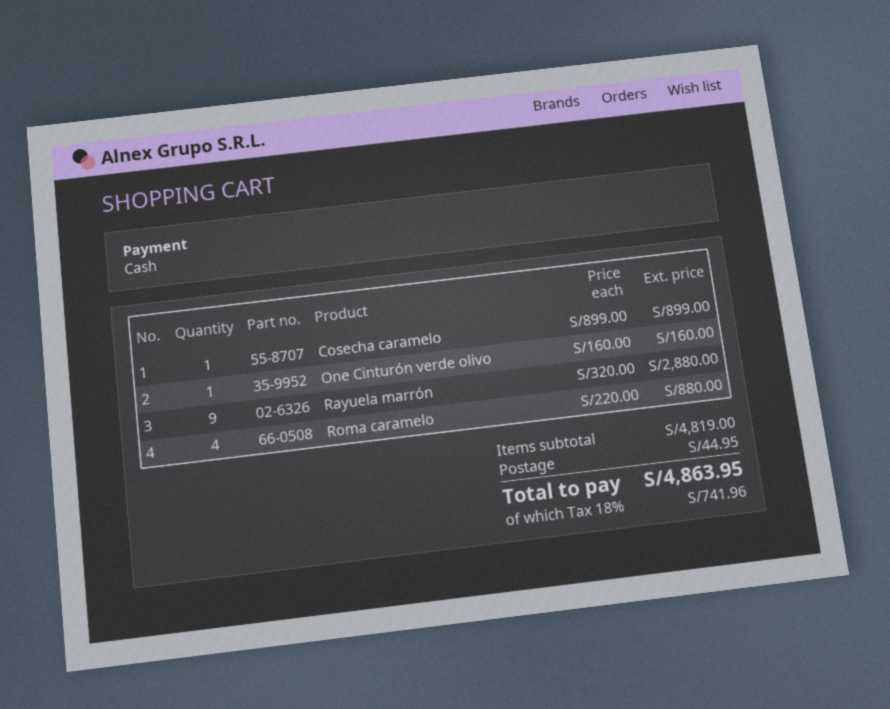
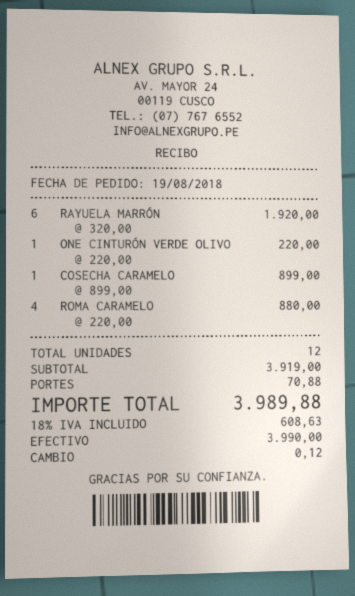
One Cinturón verde olivo: 1 x 160.00 = 160.00 -> 1 x 220.00 = 220.00
Rayuela marrón: 9 x 320.00 = 2880.00 -> 6 x 320.00 = 1920.00
subtotal: 4819.00 -> 3919.00
shipping: 44.95 -> 70.88
tax: 18% = 741.96 -> 18% = 608.63
total: 4863.95 -> 3989.88

